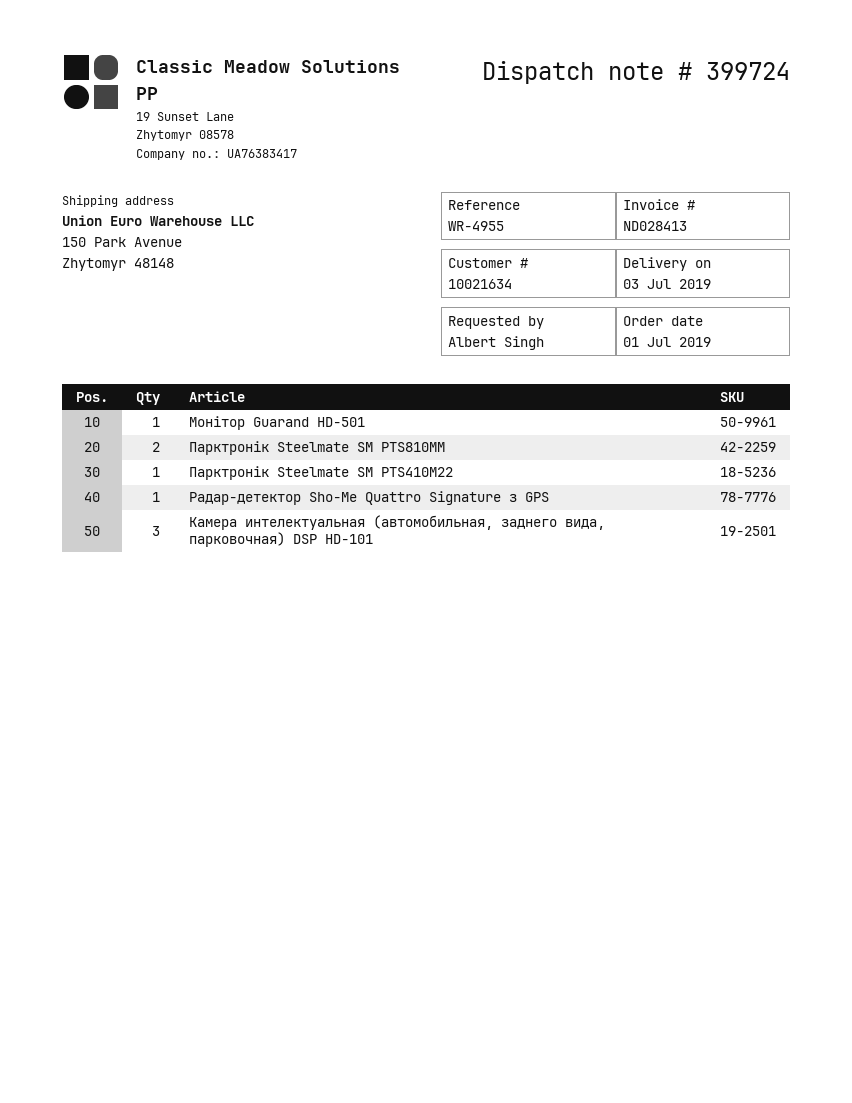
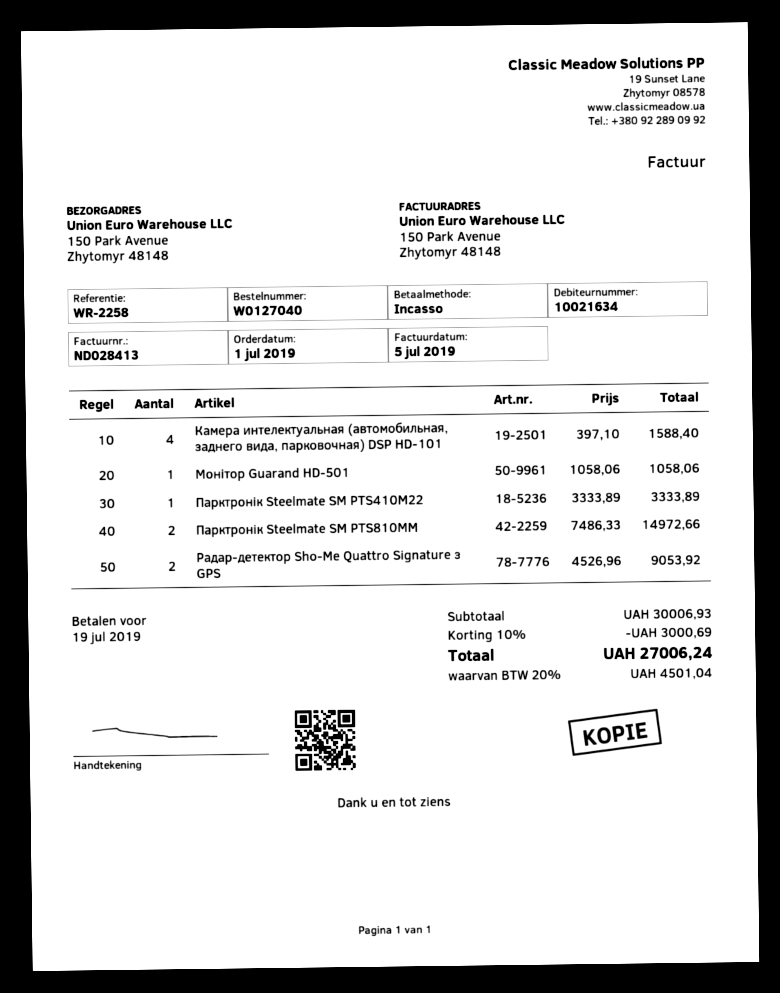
reference: WR-4955 -> WR-2258
Радар-детектор Sho-Me Quattro Signature з GPS: 1 -> 2
Камера интелектуальная (автомобильная, заднего вида, парковочная) DSP HD-101: 3 -> 4

